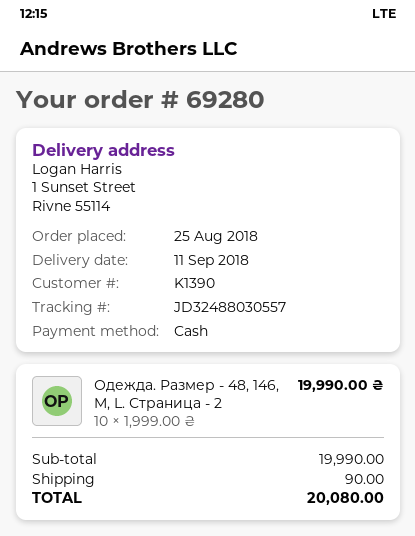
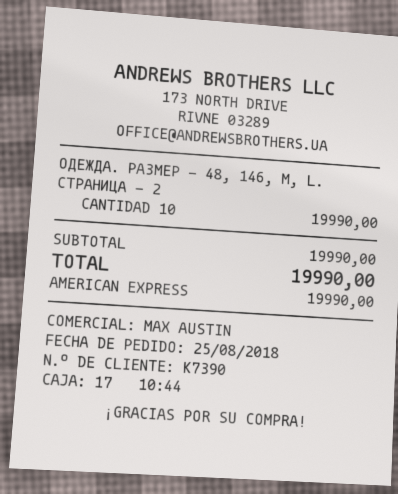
customer number: K1390 -> K7390
payment method: cash -> American Express
shipping: 90.00 -> none
total: 20080.00 -> 19990.00

